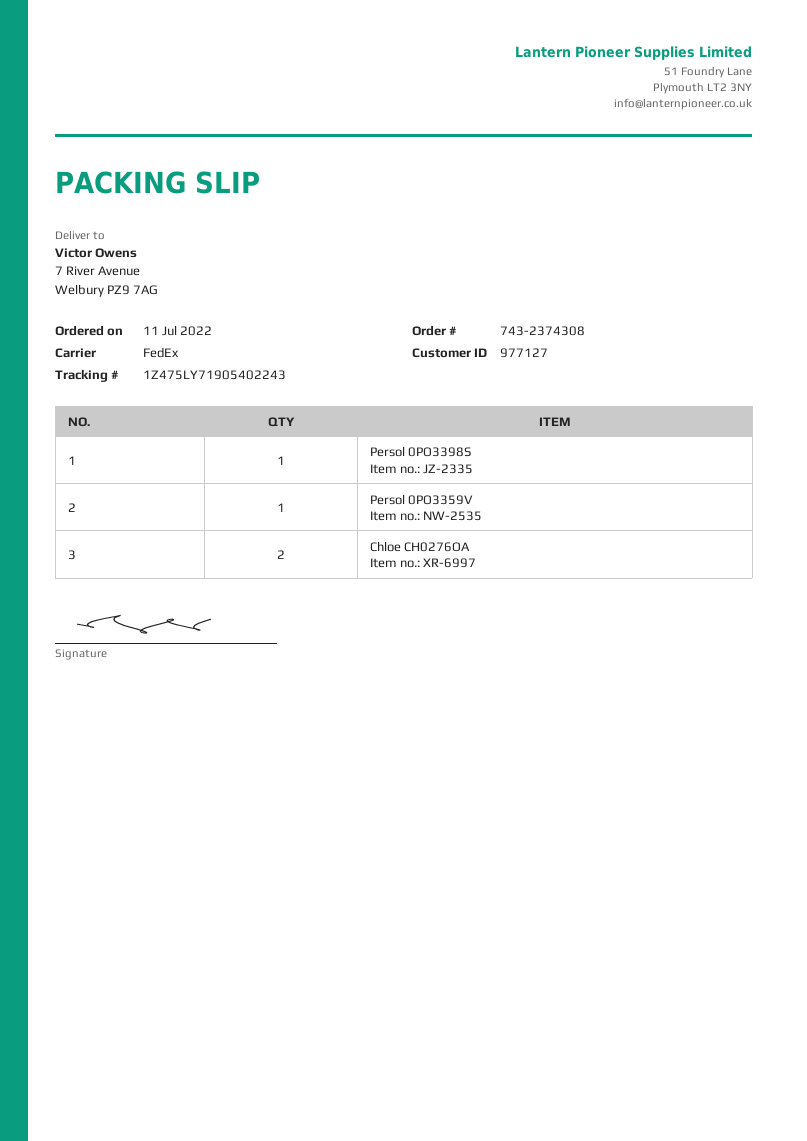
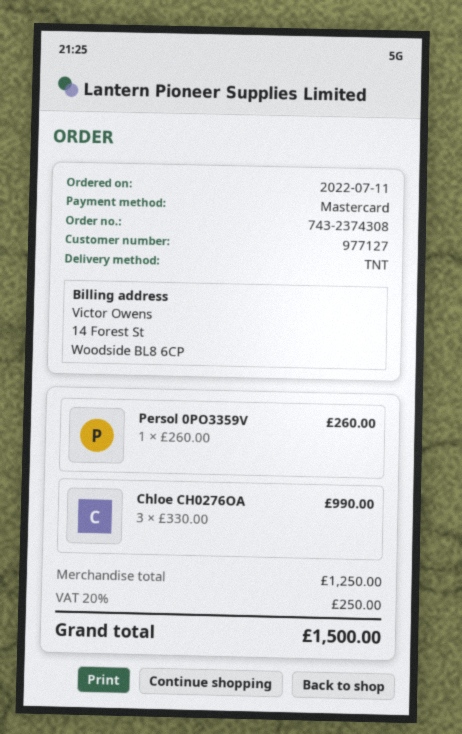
shipping method: FedEx -> TNT
Persol 0PO3398S: 1 -> none
Chloe CH0276OA: 2 -> 3

